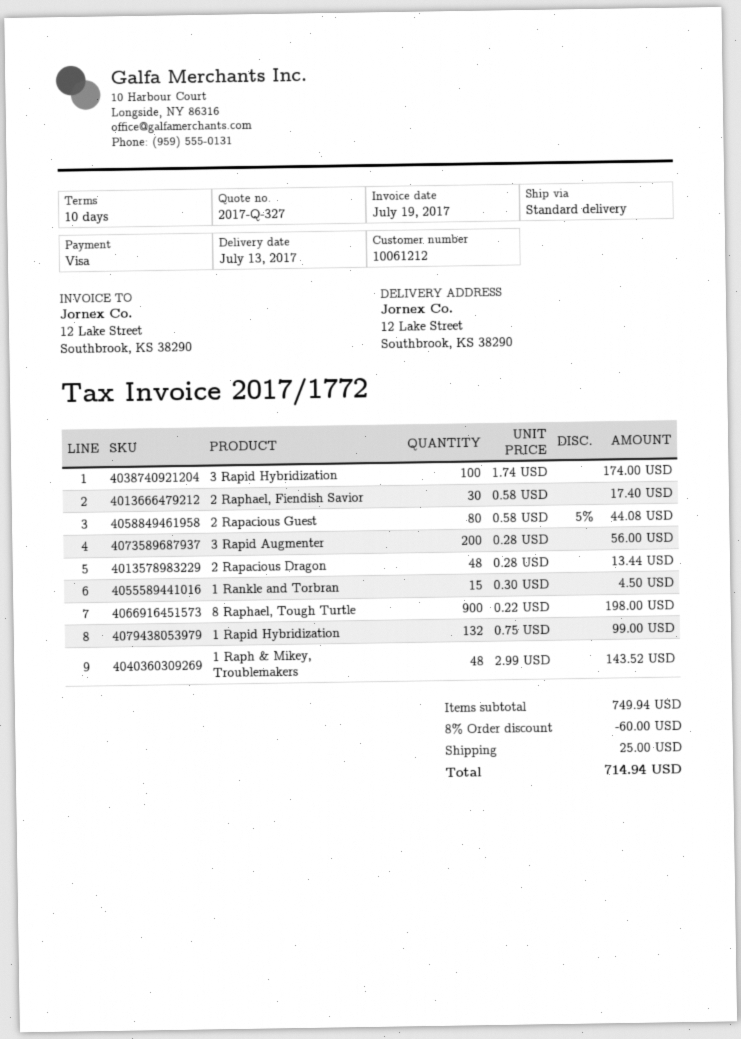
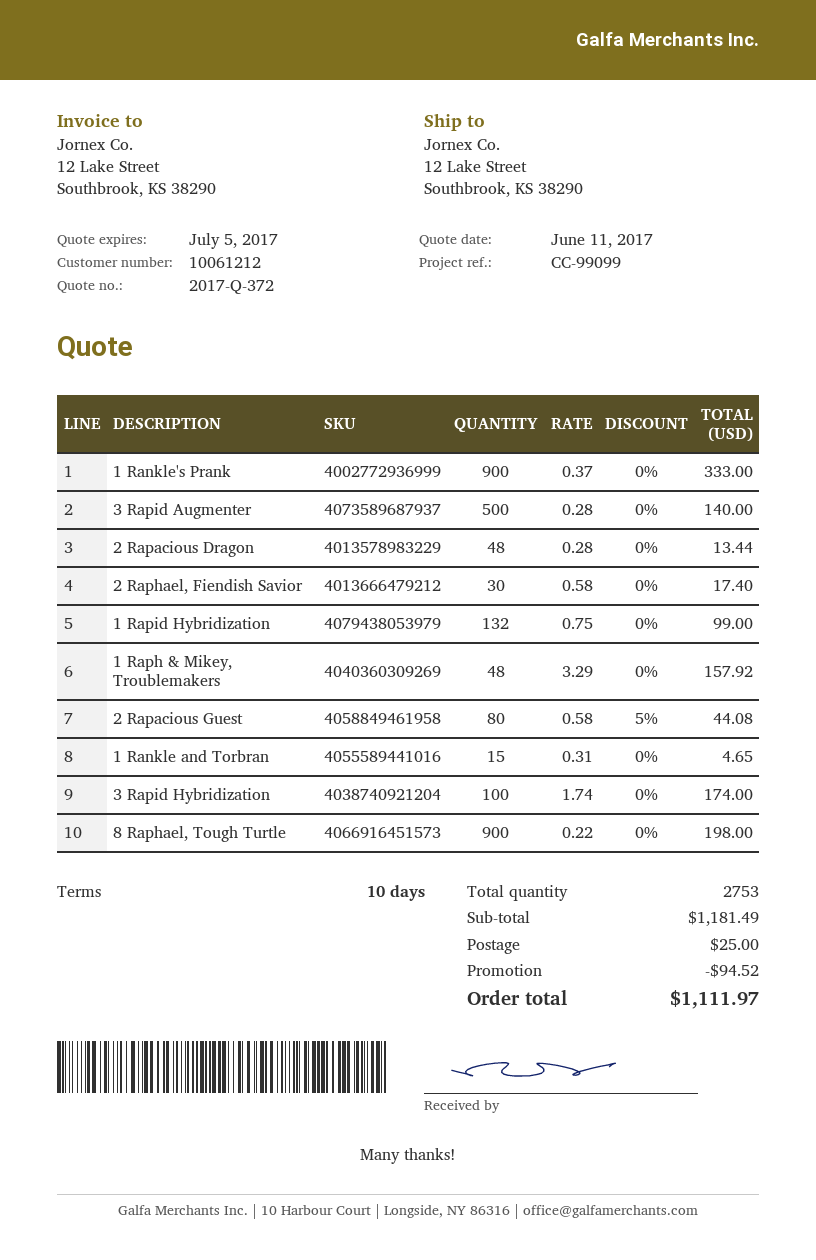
quote number: 2017-Q-327 -> 2017-Q-372
3 Rapid Augmenter: 200 x 0.28 = 56.00 -> 500 x 0.28 = 140.00
1 Rankle and Torbran: 15 x 0.30 = 4.50 -> 15 x 0.31 = 4.65
1 Raph & Mikey, Troublemakers: 48 x 2.99 = 143.52 -> 48 x 3.29 = 157.92
1 Rankle's Prank: none -> 900 x 0.37 = 333.00
subtotal: 749.94 -> 1181.49
discount: 60.00 -> 94.52
total: 714.94 -> 1111.97

